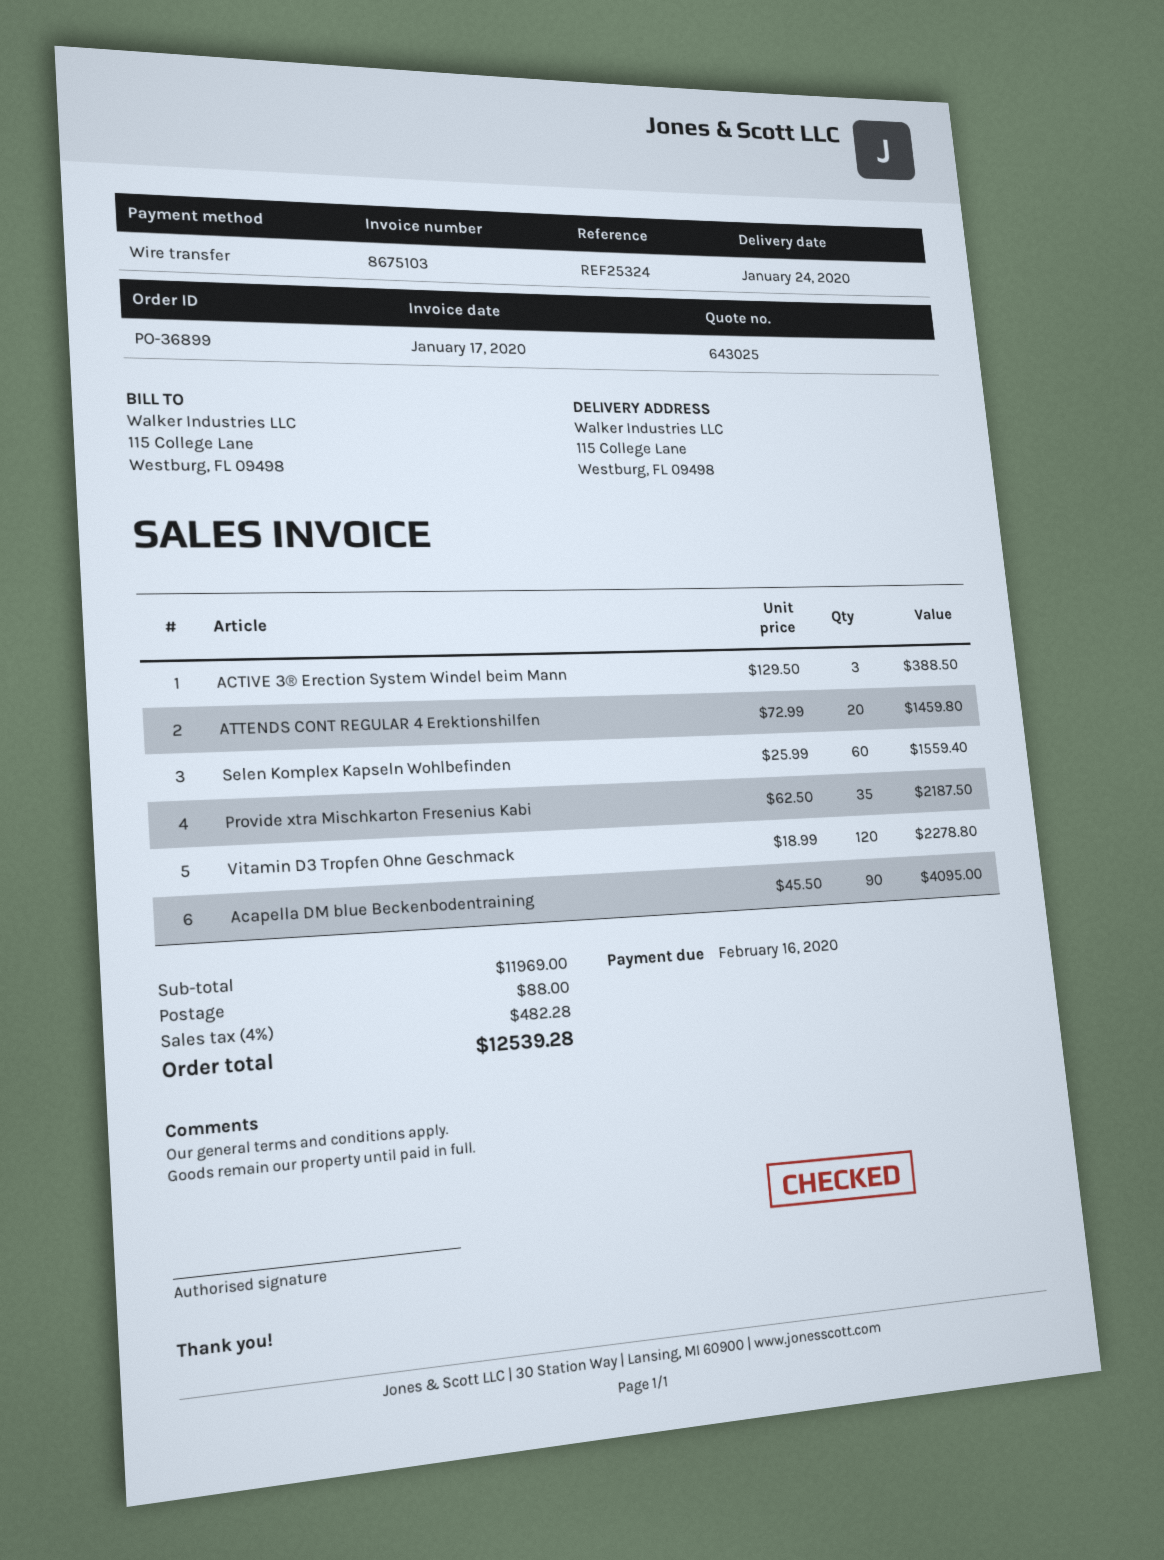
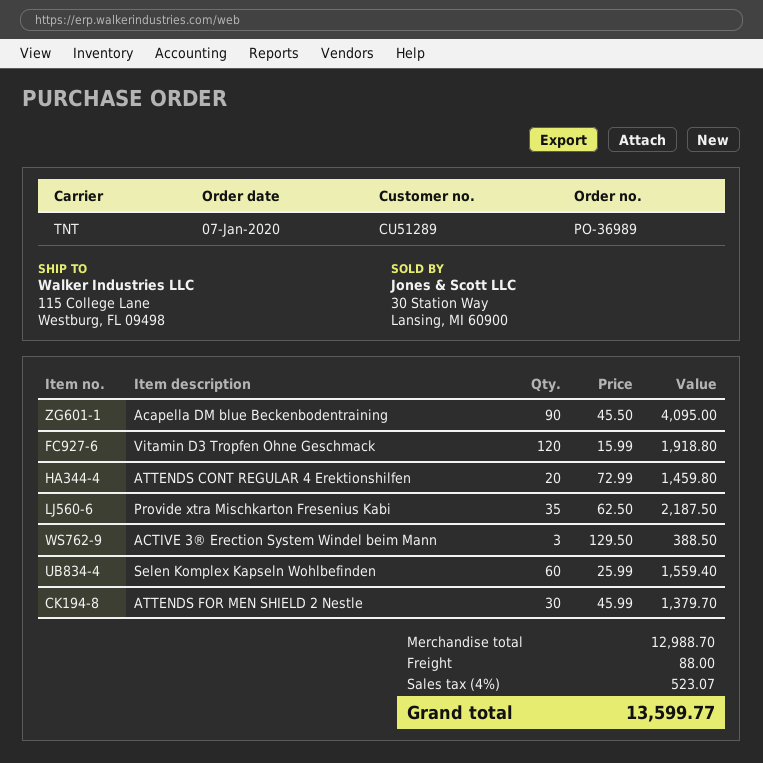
order number: PO-36899 -> PO-36989
Vitamin D3 Tropfen Ohne Geschmack: 120 x 18.99 = 2278.80 -> 120 x 15.99 = 1918.80
ATTENDS FOR MEN SHIELD 2 Nestle: none -> 30 x 45.99 = 1379.70
subtotal: 11969.00 -> 12988.70
tax: 4% = 482.28 -> 4% = 523.07
total: 12539.28 -> 13599.77

